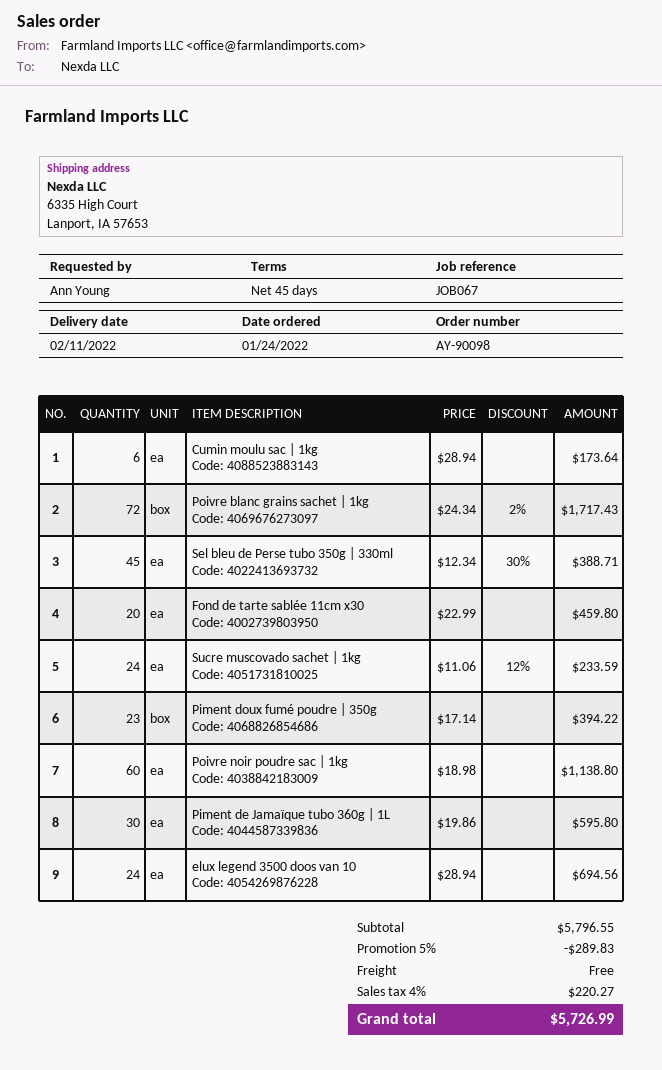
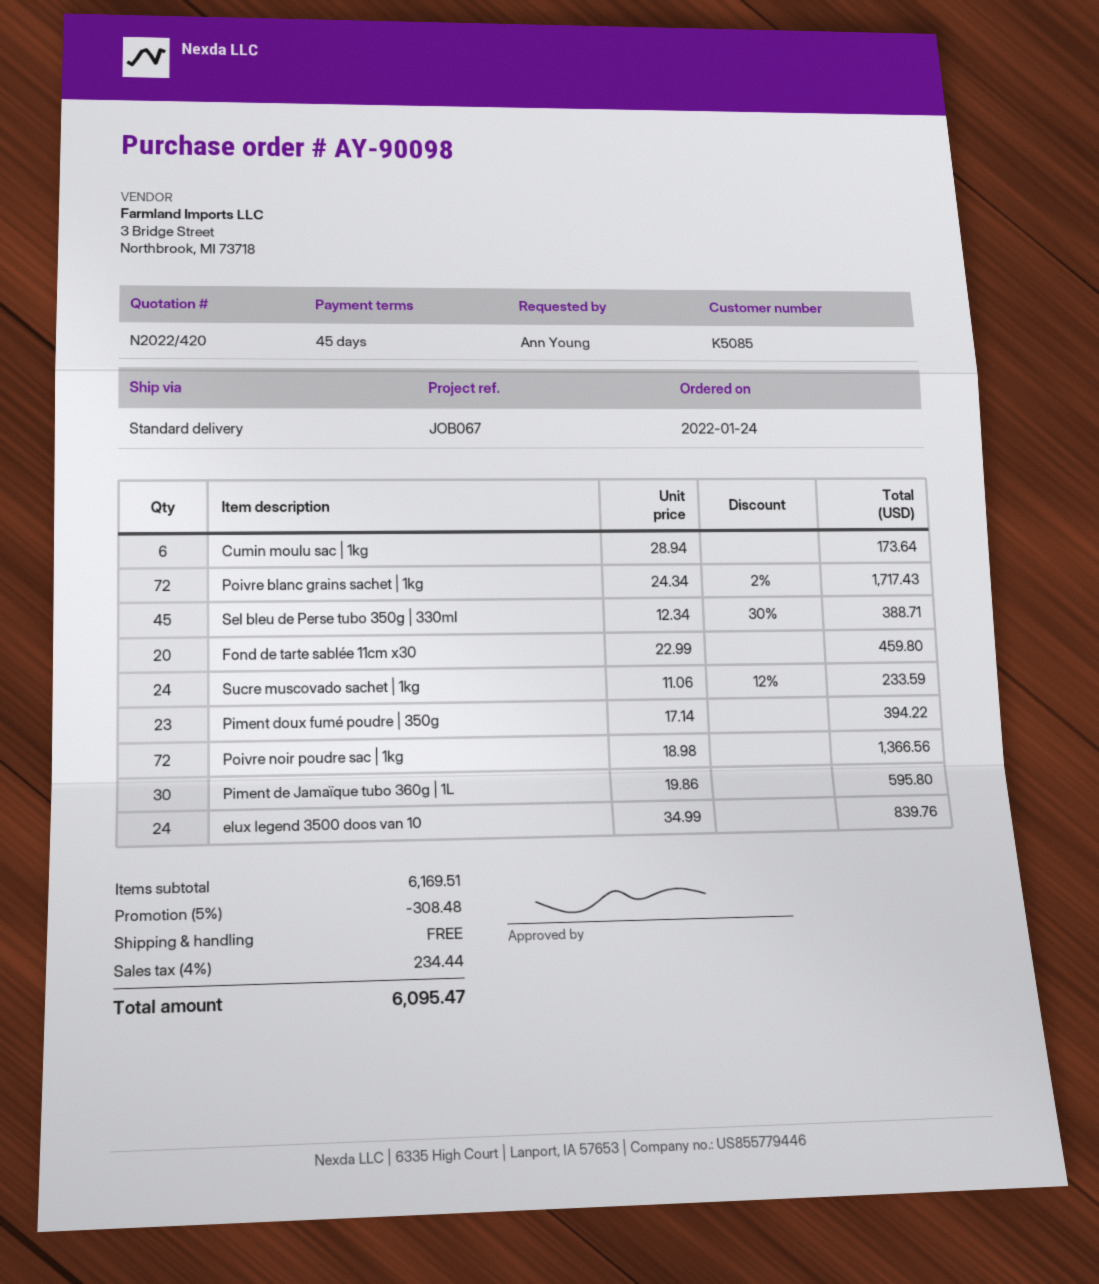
Poivre noir poudre sac | 1kg: 60 x 18.98 = 1138.80 -> 72 x 18.98 = 1366.56
elux legend 3500 doos van 10: 24 x 28.94 = 694.56 -> 24 x 34.99 = 839.76
subtotal: 5796.55 -> 6169.51
discount: 5% = 289.83 -> 5% = 308.48
tax: 4% = 220.27 -> 4% = 234.44
total: 5726.99 -> 6095.47

